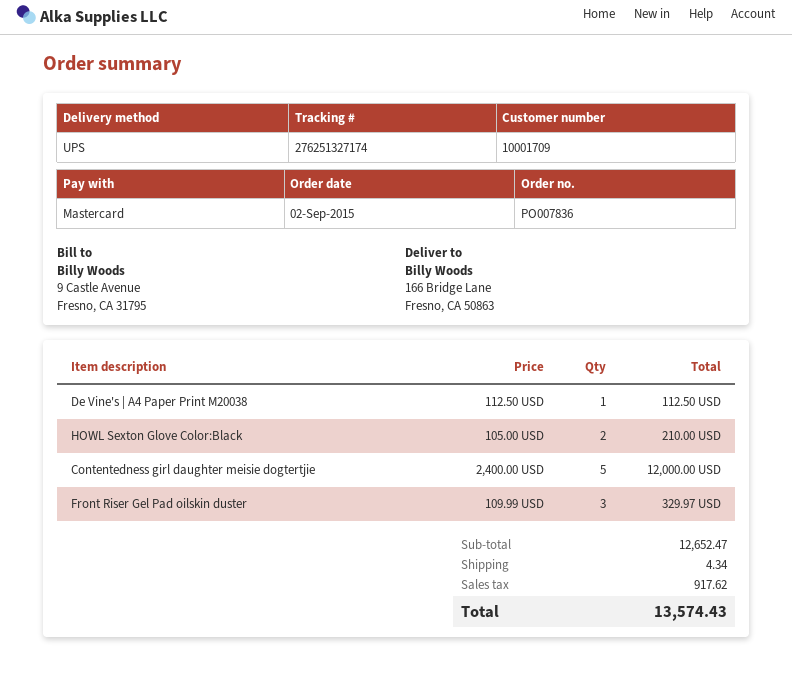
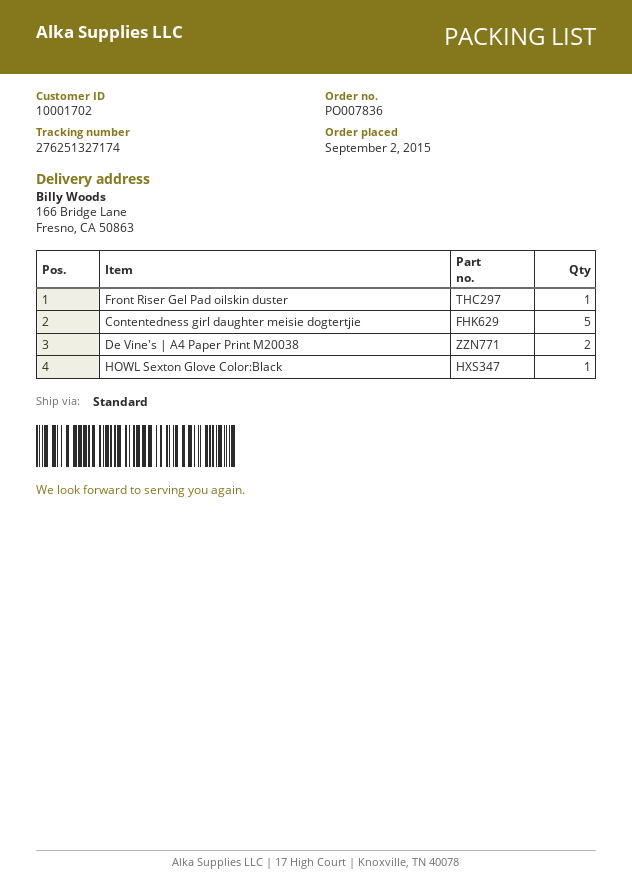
customer number: 10001709 -> 10001702
shipping method: UPS -> standard
De Vine's | A4 Paper Print M20038: 1 -> 2
HOWL Sexton Glove Color:Black: 2 -> 1
Front Riser Gel Pad oilskin duster: 3 -> 1

